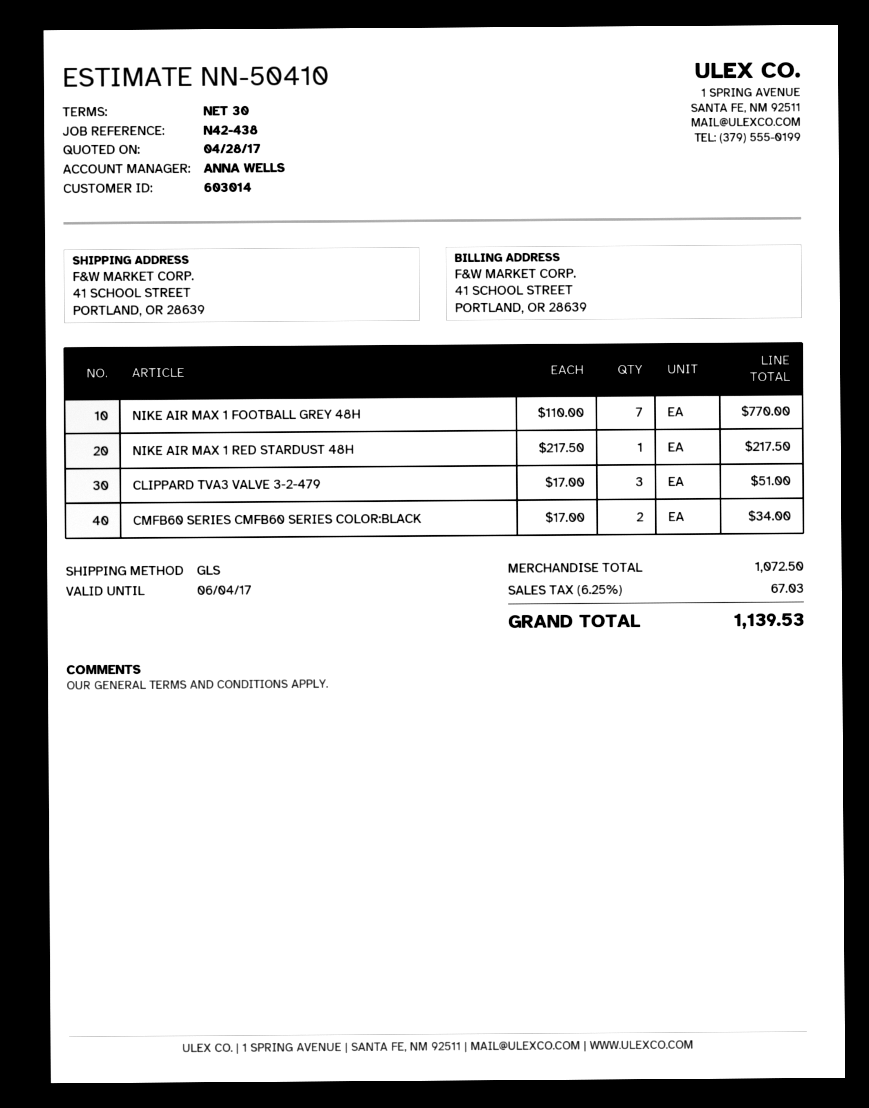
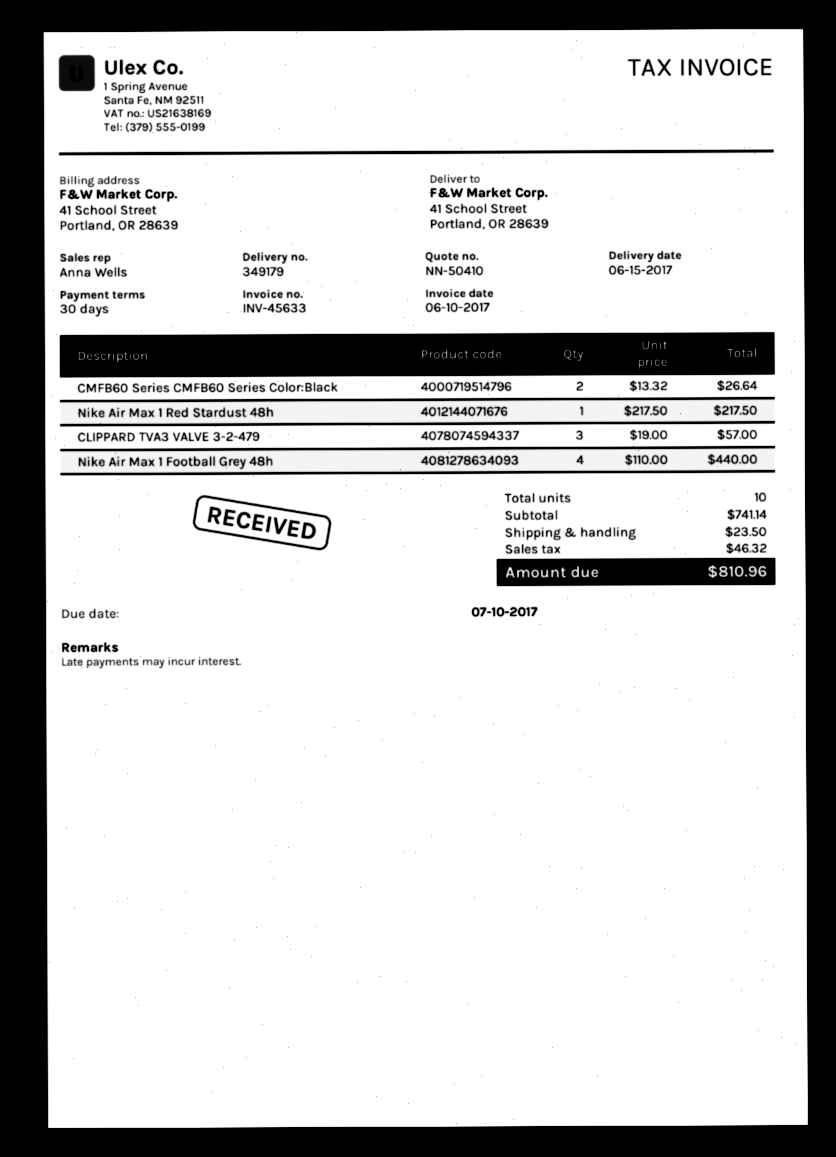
NIKE AIR MAX 1 FOOTBALL GREY 48H: 7 x 110.00 = 770.00 -> 4 x 110.00 = 440.00
CLIPPARD TVA3 VALVE 3-2-479: 3 x 17.00 = 51.00 -> 3 x 19.00 = 57.00
CMFB60 SERIES CMFB60 SERIES COLOR:BLACK: 2 x 17.00 = 34.00 -> 2 x 13.32 = 26.64
subtotal: 1072.50 -> 741.14
shipping: none -> 23.50
tax: 67.03 -> 46.32
total: 1139.53 -> 810.96

